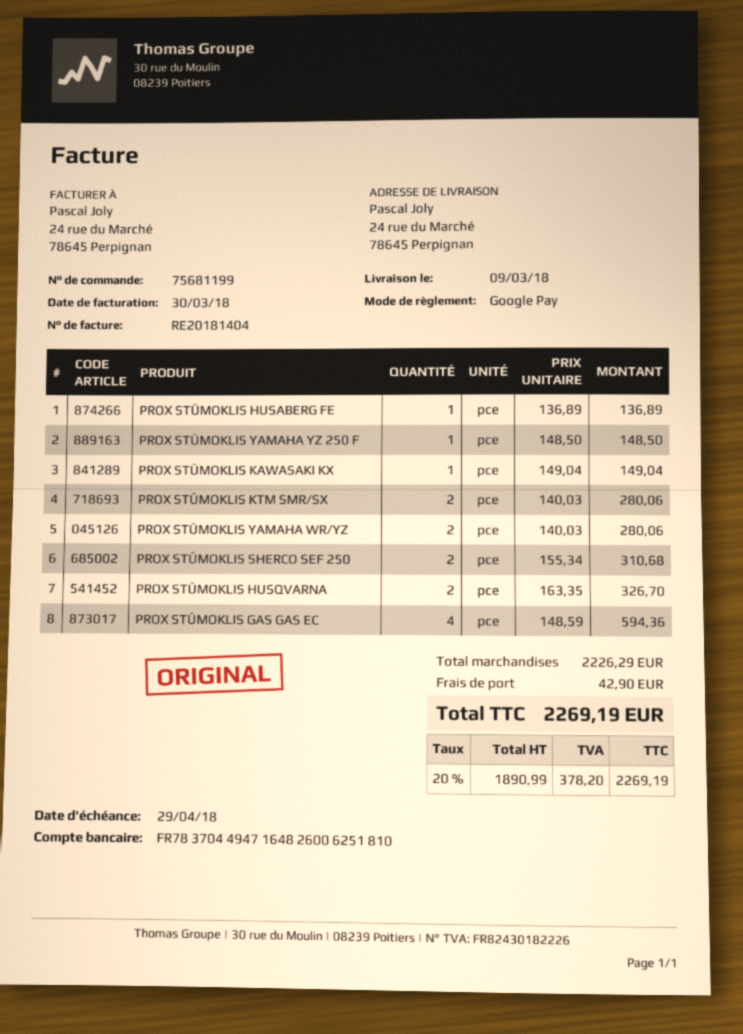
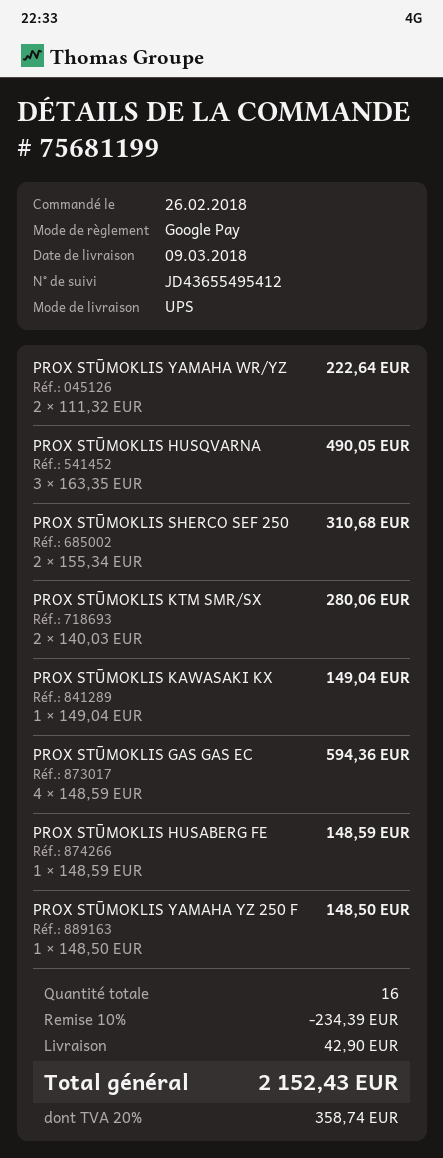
PROX STŪMOKLIS HUSABERG FE: 1 x 136.89 = 136.89 -> 1 x 148.59 = 148.59
PROX STŪMOKLIS YAMAHA WR/YZ: 2 x 140.03 = 280.06 -> 2 x 111.32 = 222.64
PROX STŪMOKLIS HUSQVARNA: 2 x 163.35 = 326.70 -> 3 x 163.35 = 490.05
discount: none -> 10% = 234.39
tax: 20% = 378.20 -> 20% = 358.74
total: 2269.19 -> 2152.43

